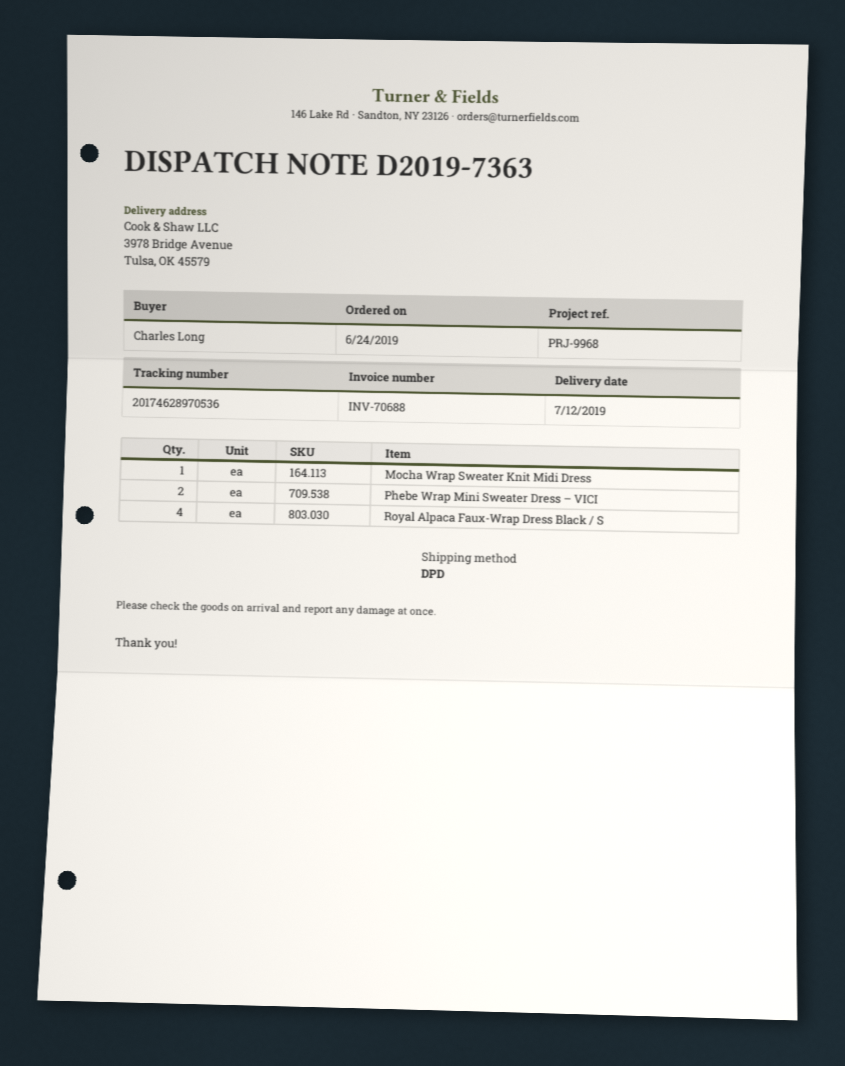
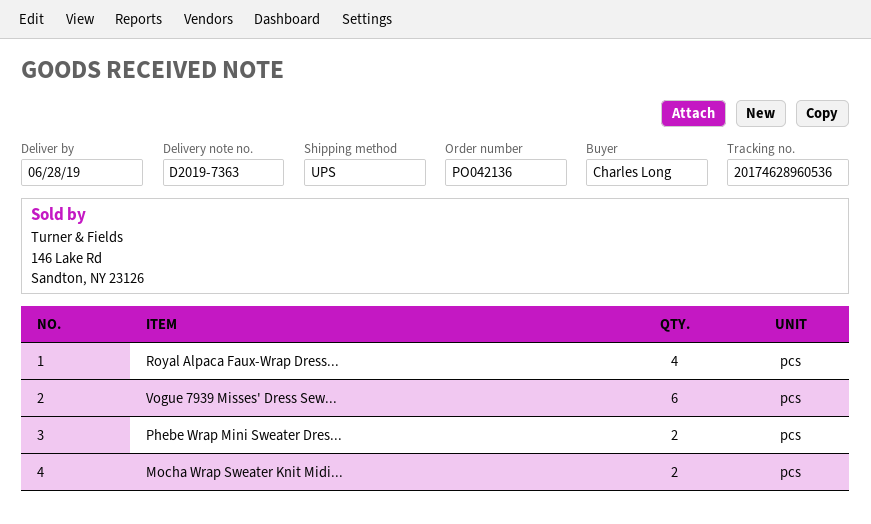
delivery date: 2019-07-12 -> 2019-06-28
shipping method: DPD -> UPS
tracking number: 20174628970536 -> 20174628960536
Mocha Wrap Sweater Knit Midi Dress: 1 -> 2
Vogue 7939 Misses' Dress Sew...: none -> 6

